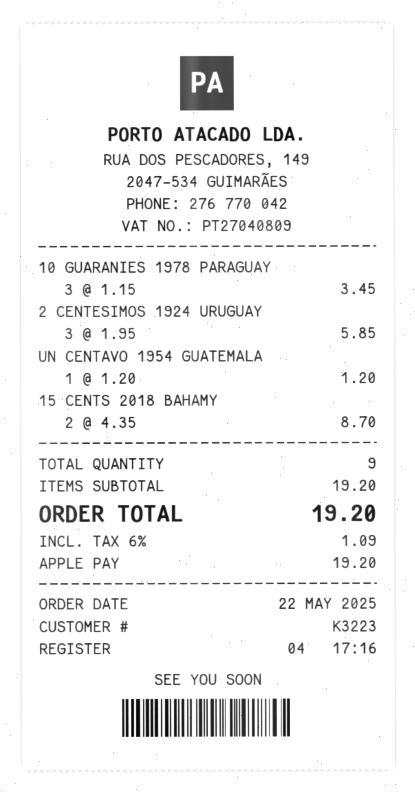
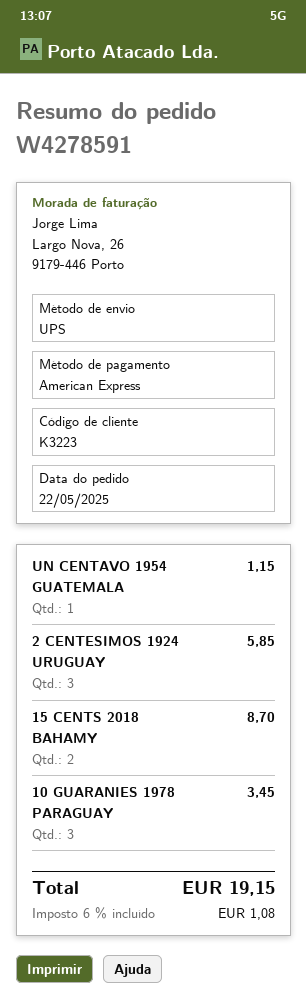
payment method: Apple Pay -> American Express
UN CENTAVO 1954 GUATEMALA: 1 for 1.20 -> 1 for 1.15
tax: 6% = 1.09 -> 6% = 1.08
total: 19.20 -> 19.15

